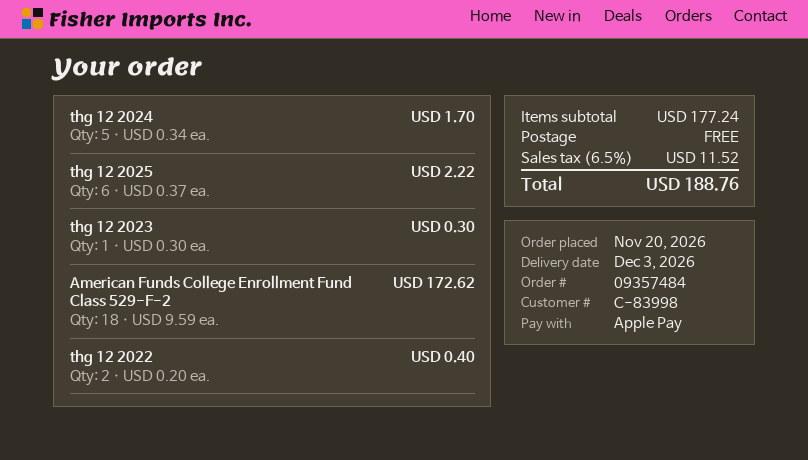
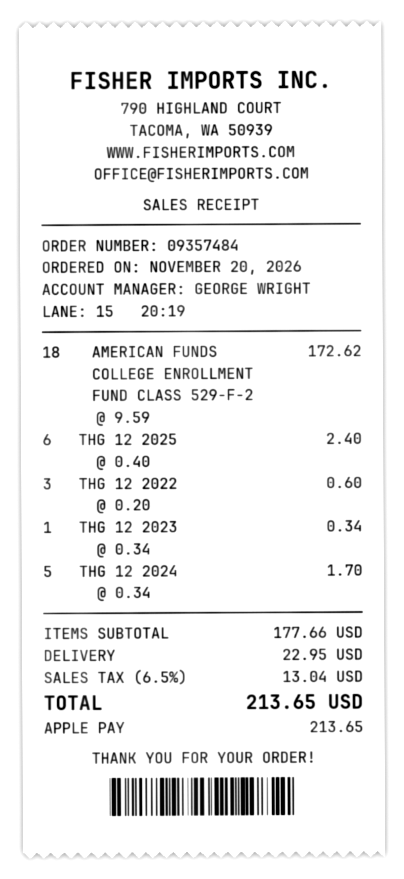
thg 12 2025: 6 x 0.37 = 2.22 -> 6 x 0.40 = 2.40
thg 12 2023: 1 x 0.30 = 0.30 -> 1 x 0.34 = 0.34
thg 12 2022: 2 x 0.20 = 0.40 -> 3 x 0.20 = 0.60
subtotal: 177.24 -> 177.66
shipping: 0.00 -> 22.95
tax: 6.5% = 11.52 -> 6.5% = 13.04
total: 188.76 -> 213.65

